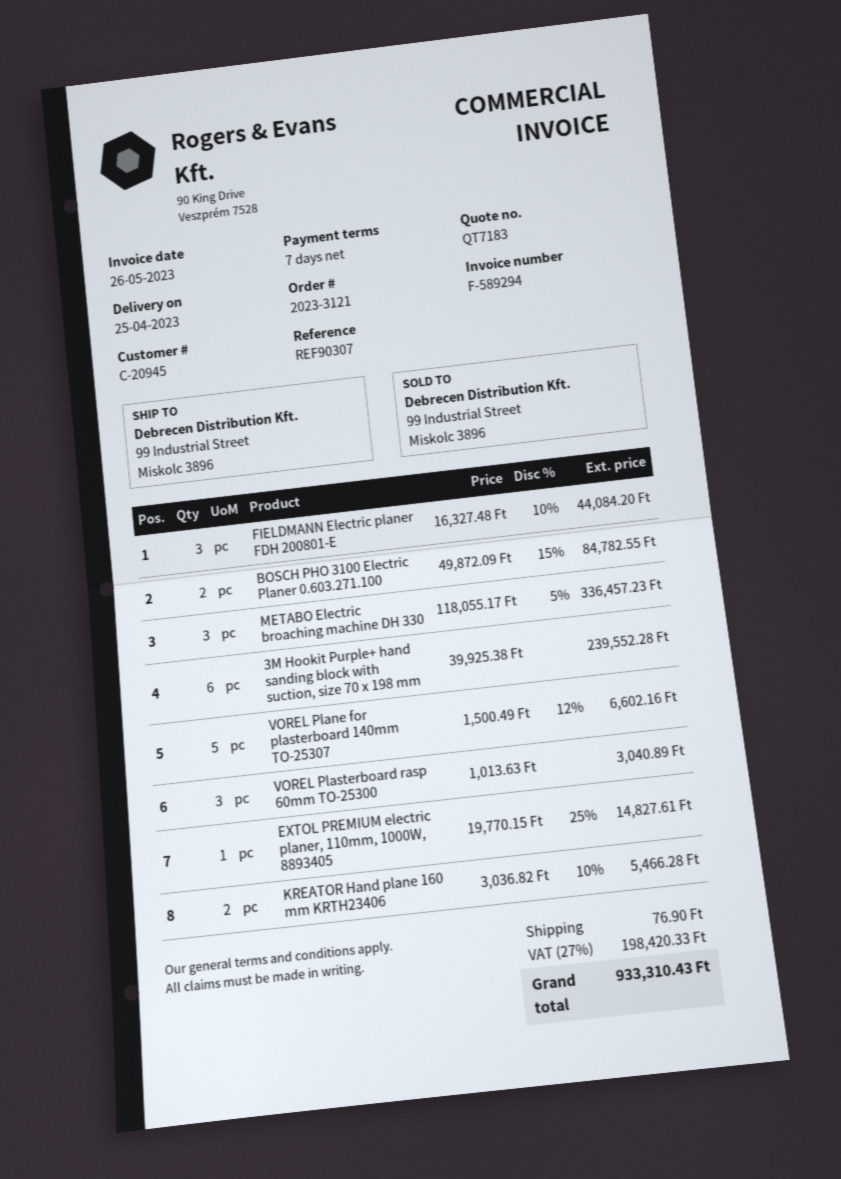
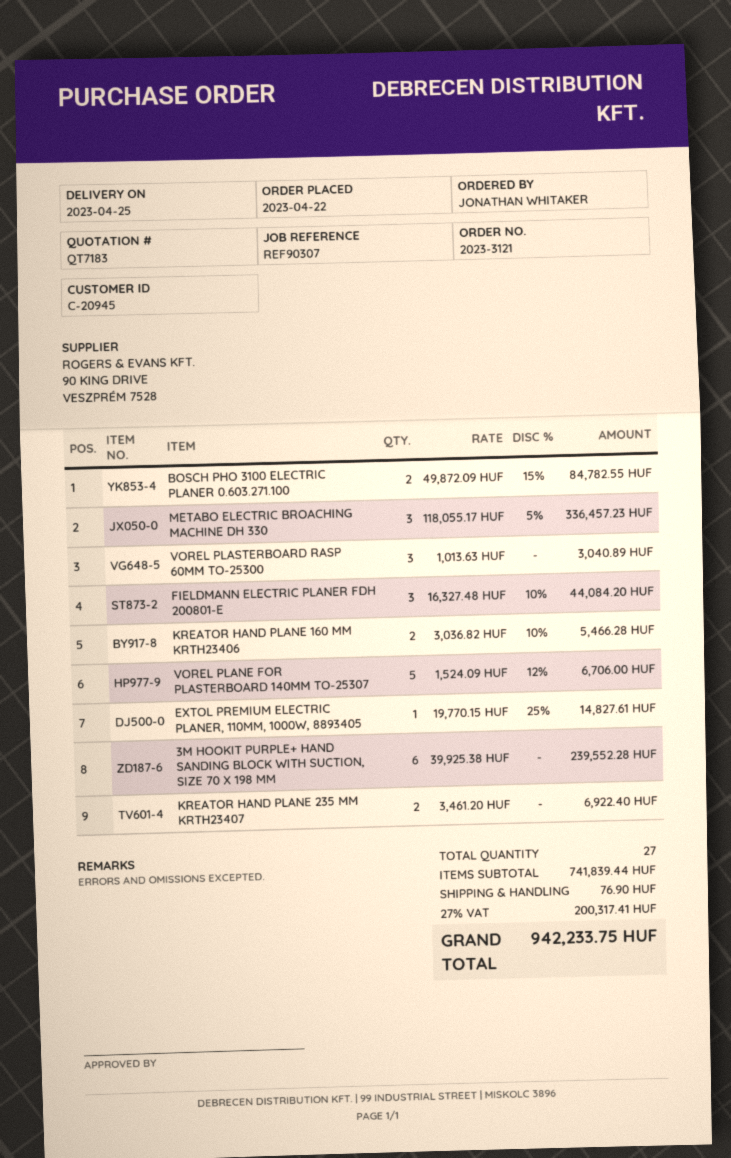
VOREL Plane for plasterboard 140mm TO-25307: 5 x 1500.49 - 12% = 6602.16 -> 5 x 1524.09 - 12% = 6706.00
KREATOR HAND PLANE 235 MM KRTH23407: none -> 2 x 3461.20 = 6922.40
tax: 27% = 198420.33 -> 27% = 200317.41
total: 933310.43 -> 942233.75

